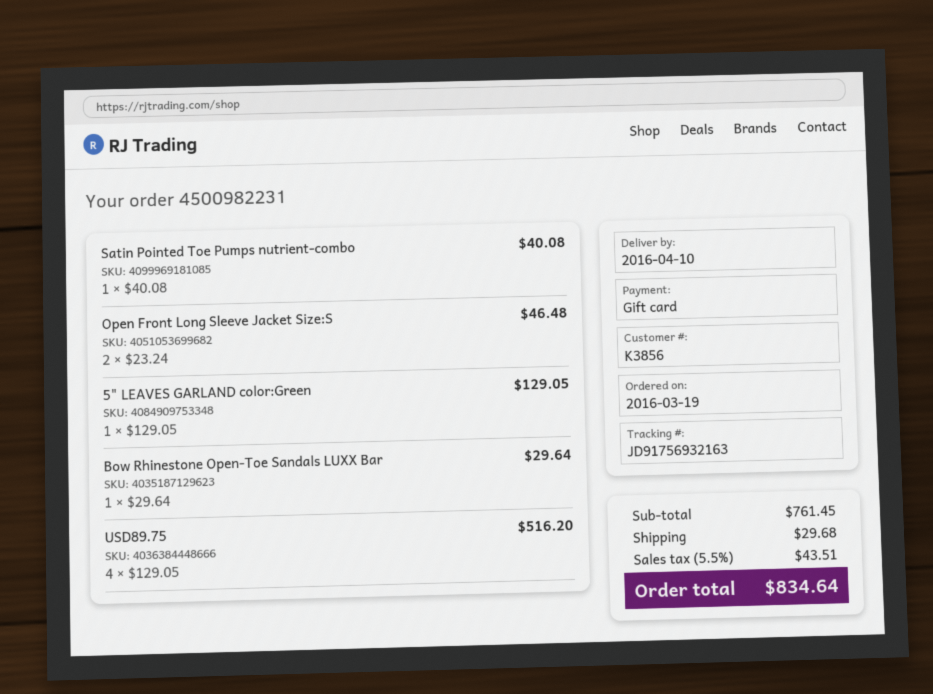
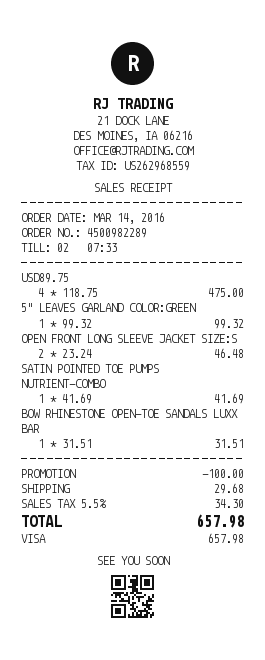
order number: 4500982231 -> 4500982289
order date: 2016-03-19 -> 2016-03-14
payment method: gift card -> Visa
Satin Pointed Toe Pumps nutrient-combo: 1 x 40.08 = 40.08 -> 1 x 41.69 = 41.69
5" LEAVES GARLAND color:Green: 1 x 129.05 = 129.05 -> 1 x 99.32 = 99.32
Bow Rhinestone Open-Toe Sandals LUXX Bar: 1 x 29.64 = 29.64 -> 1 x 31.51 = 31.51
USD89.75: 4 x 129.05 = 516.20 -> 4 x 118.75 = 475.00
discount: none -> 100.00
tax: 5.5% = 43.51 -> 5.5% = 34.30
total: 834.64 -> 657.98

